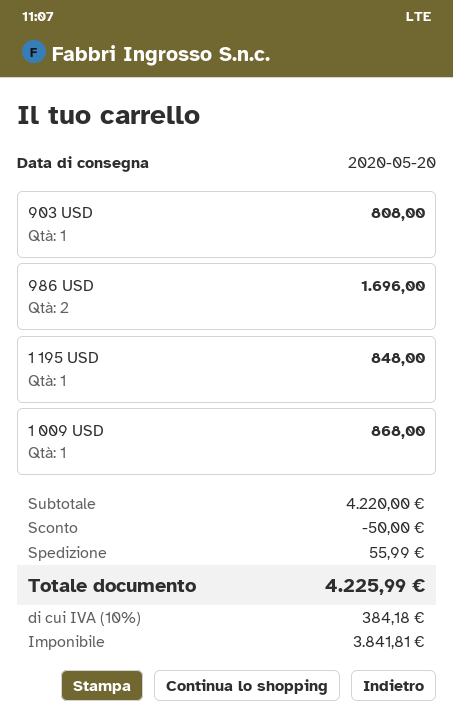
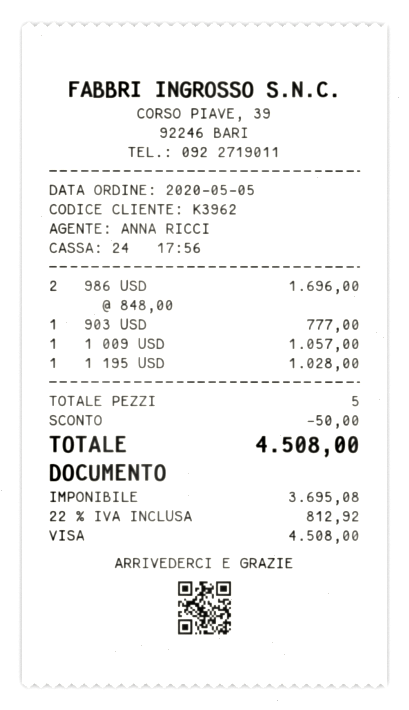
903 USD: 1 for 808.00 -> 1 for 777.00
1 195 USD: 1 for 848.00 -> 1 for 1028.00
1 009 USD: 1 for 868.00 -> 1 for 1057.00
shipping: 55.99 -> none
net: 3841.81 -> 3695.08
tax: 10% = 384.18 -> 22% = 812.92
total: 4225.99 -> 4508.00

